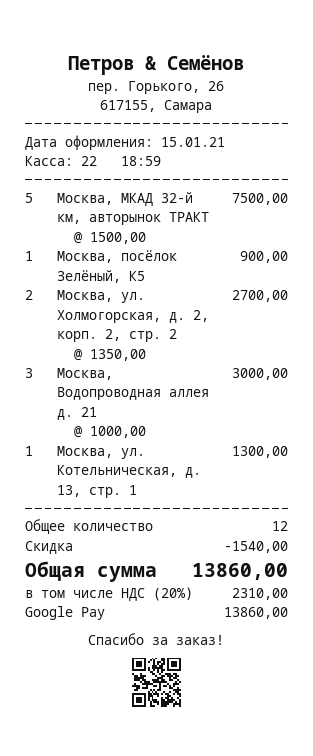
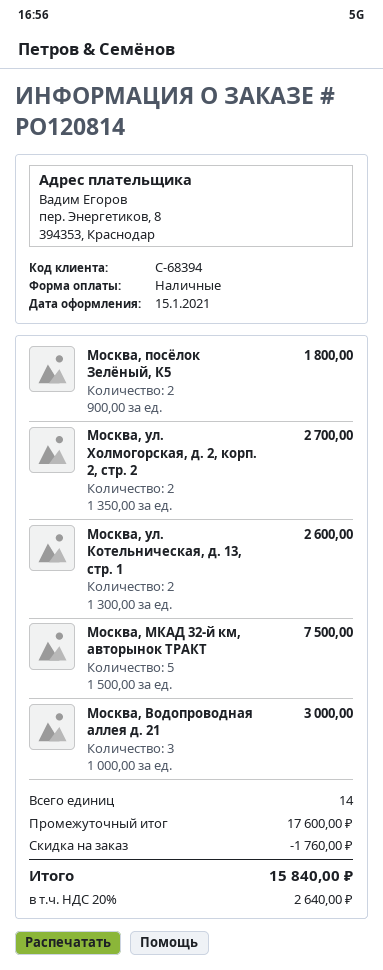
payment method: Google Pay -> cash
Москва, посёлок Зелёный, К5: 1 x 900.00 = 900.00 -> 2 x 900.00 = 1800.00
Москва, ул. Котельническая, д. 13, стр. 1: 1 x 1300.00 = 1300.00 -> 2 x 1300.00 = 2600.00
total quantity: 12 -> 14
discount: 1540.00 -> 1760.00
tax: 20% = 2310.00 -> 20% = 2640.00
total: 13860.00 -> 15840.00

